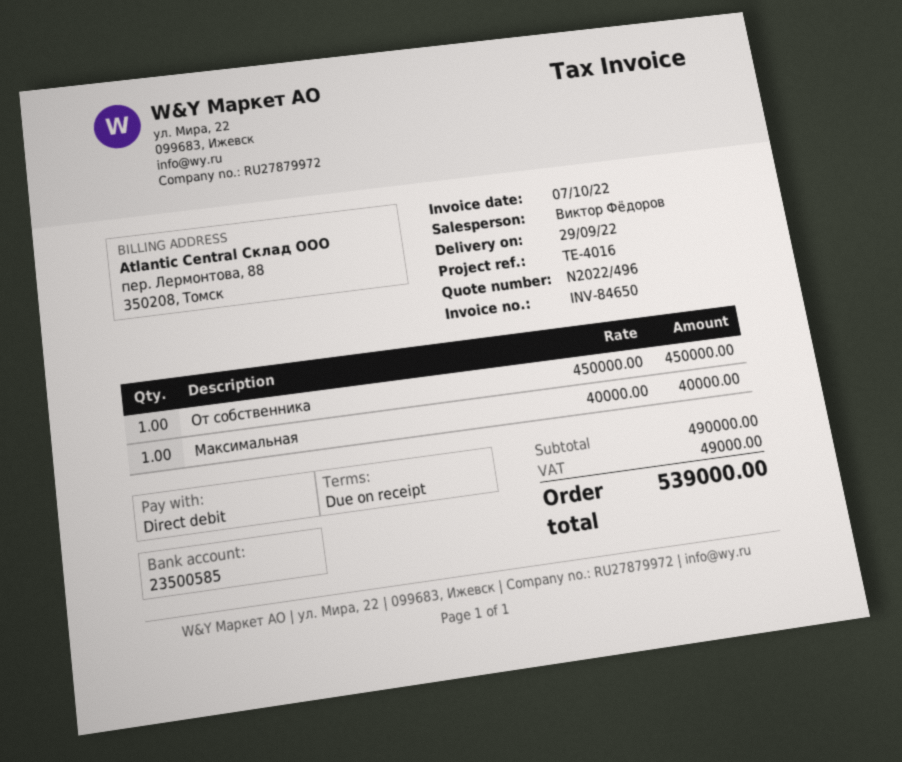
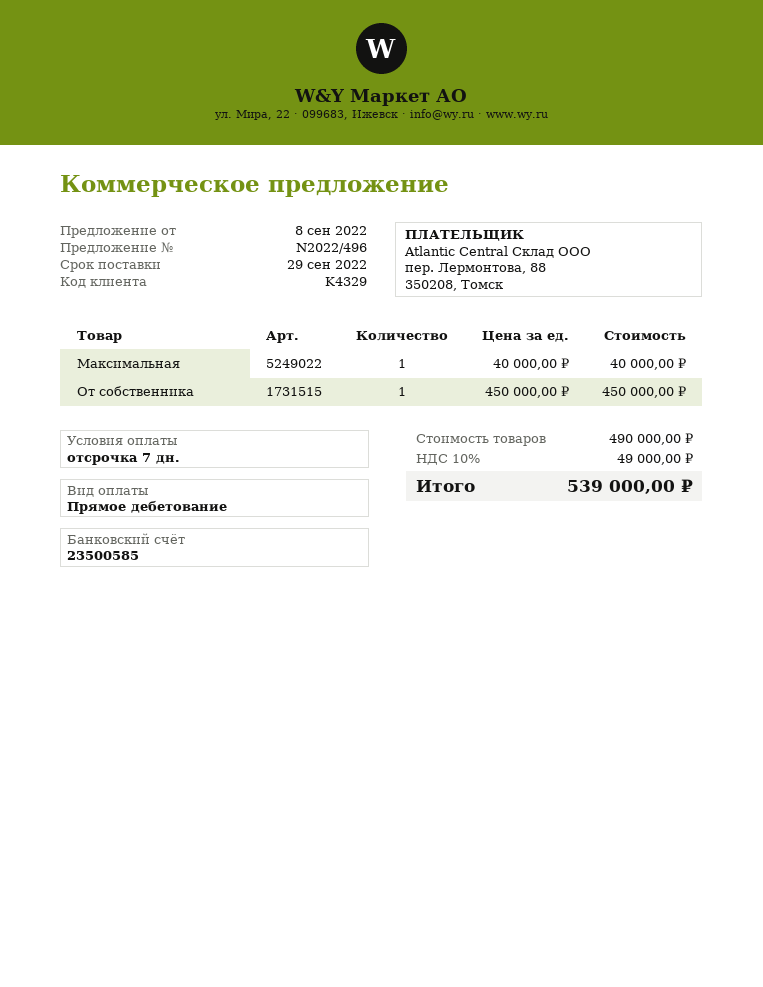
payment terms: on receipt -> 7 days

